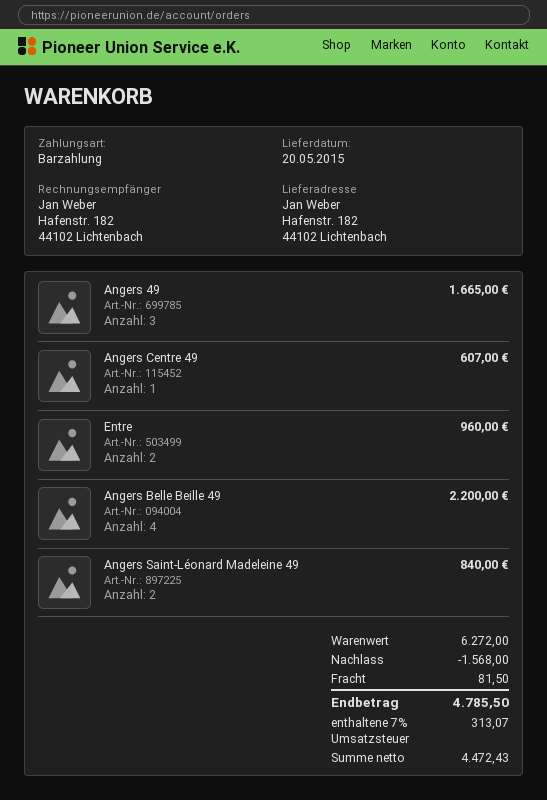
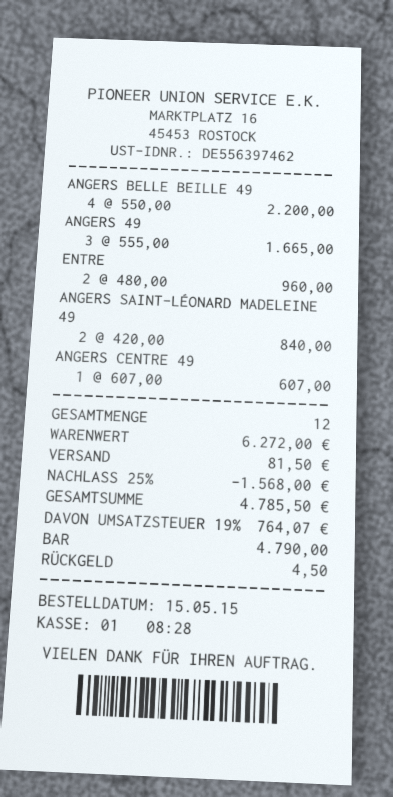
tax: 7% = 313.07 -> 19% = 764.07

